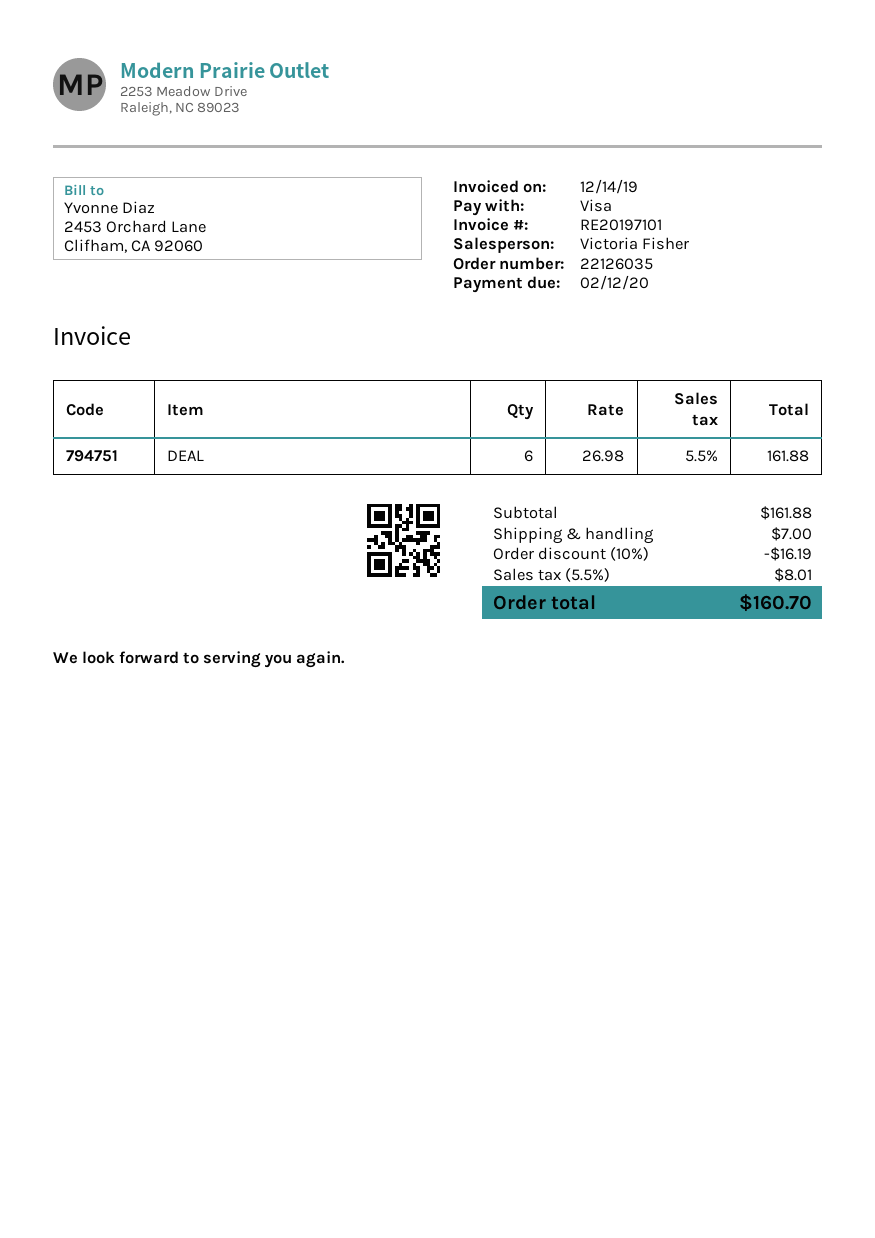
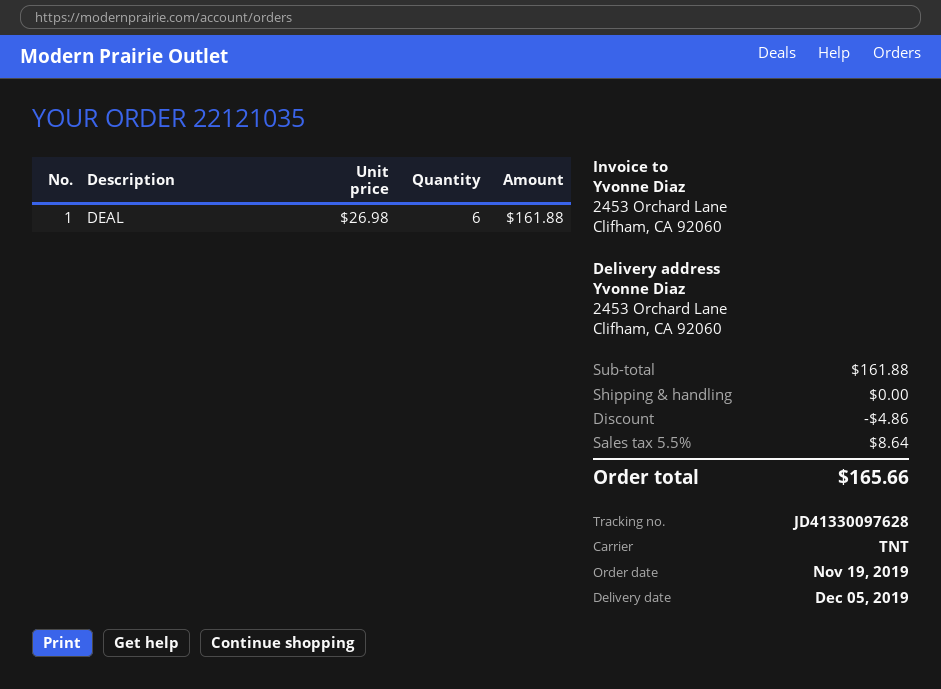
order number: 22126035 -> 22121035
discount: 16.19 -> 4.86
shipping: 7.00 -> 0.00
tax: 5.5% = 8.01 -> 5.5% = 8.64
total: 160.70 -> 165.66

